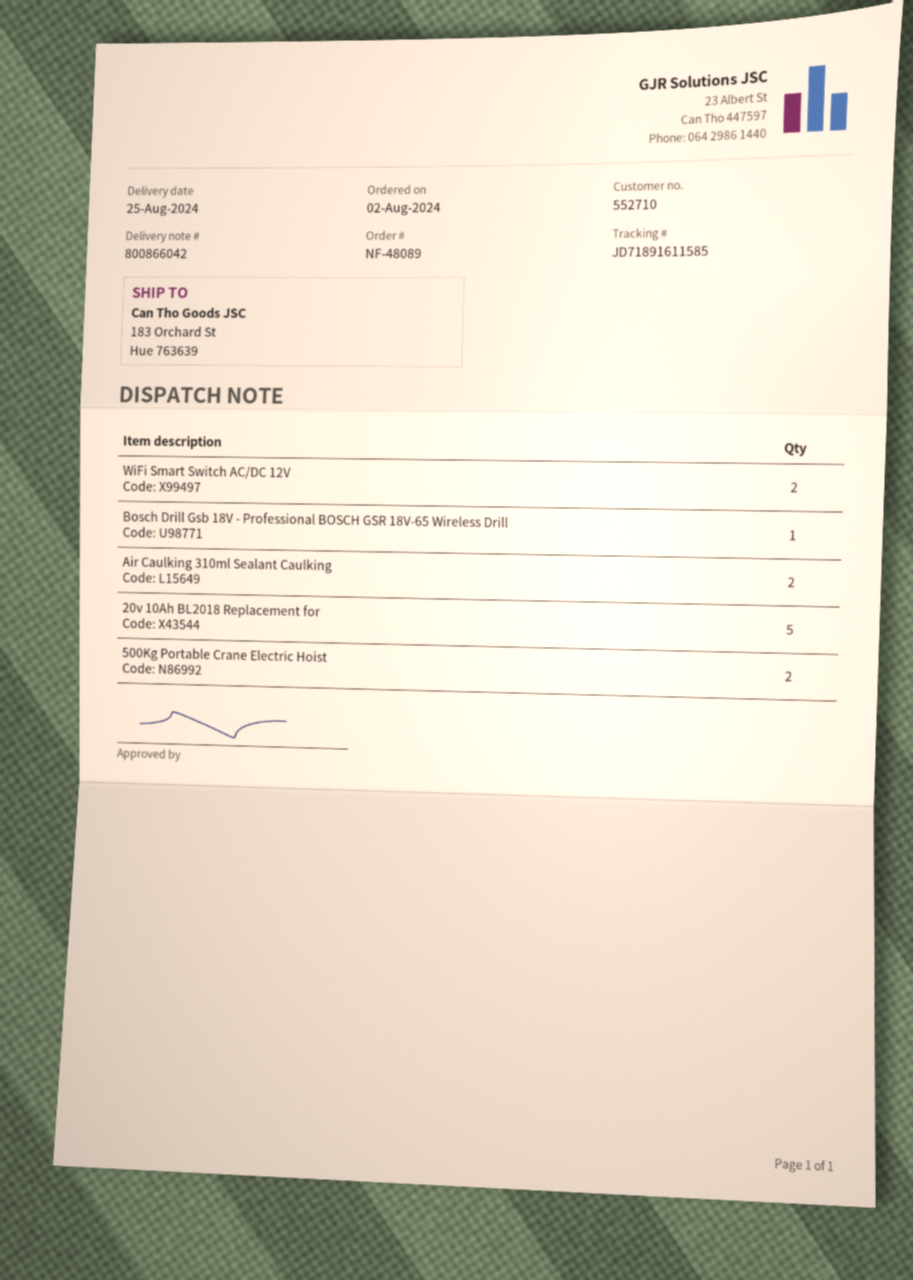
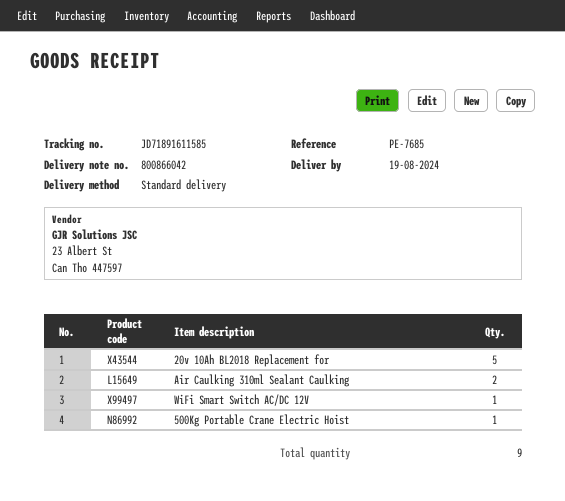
delivery date: 2024-08-25 -> 2024-08-19
WiFi Smart Switch AC/DC 12V: 2 -> 1
Bosch Drill Gsb 18V - Professional BOSCH GSR 18V-65 Wireless Drill: 1 -> none
500Kg Portable Crane Electric Hoist: 2 -> 1

